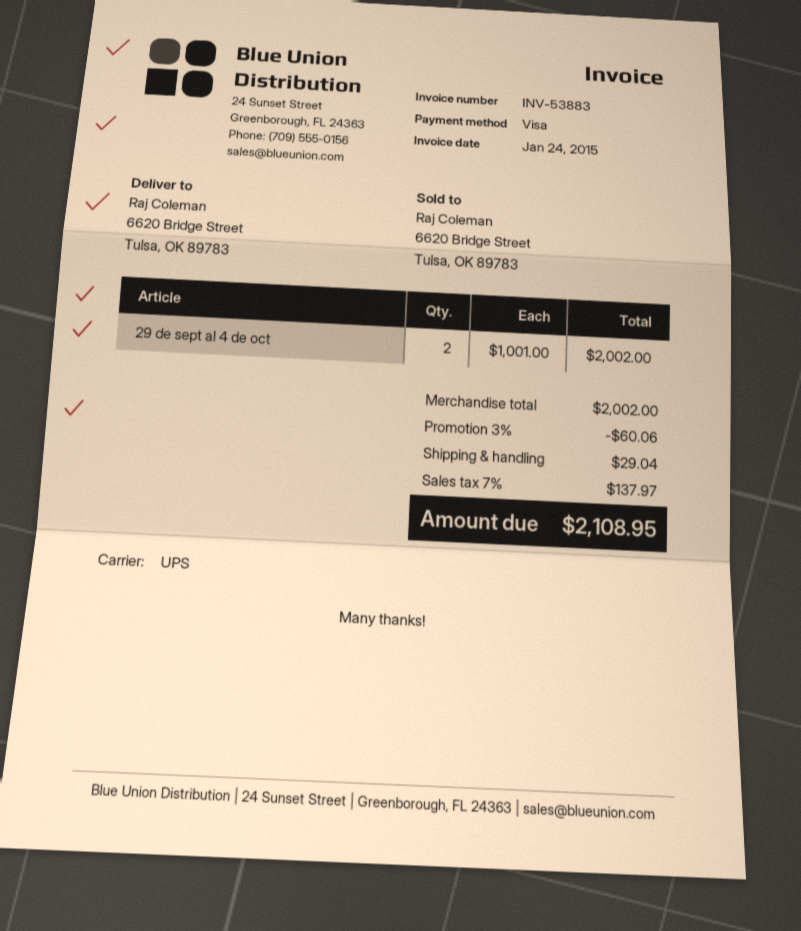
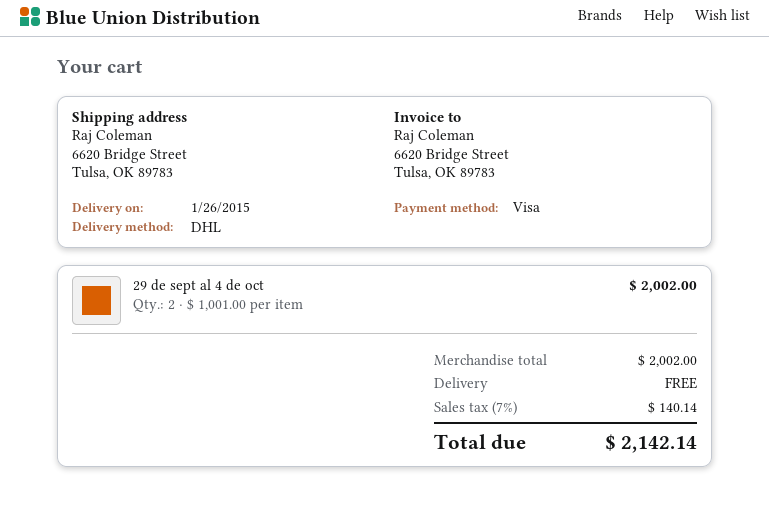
shipping method: UPS -> DHL
discount: 3% = 60.06 -> none
shipping: 29.04 -> 0.00
tax: 7% = 137.97 -> 7% = 140.14
total: 2108.95 -> 2142.14

